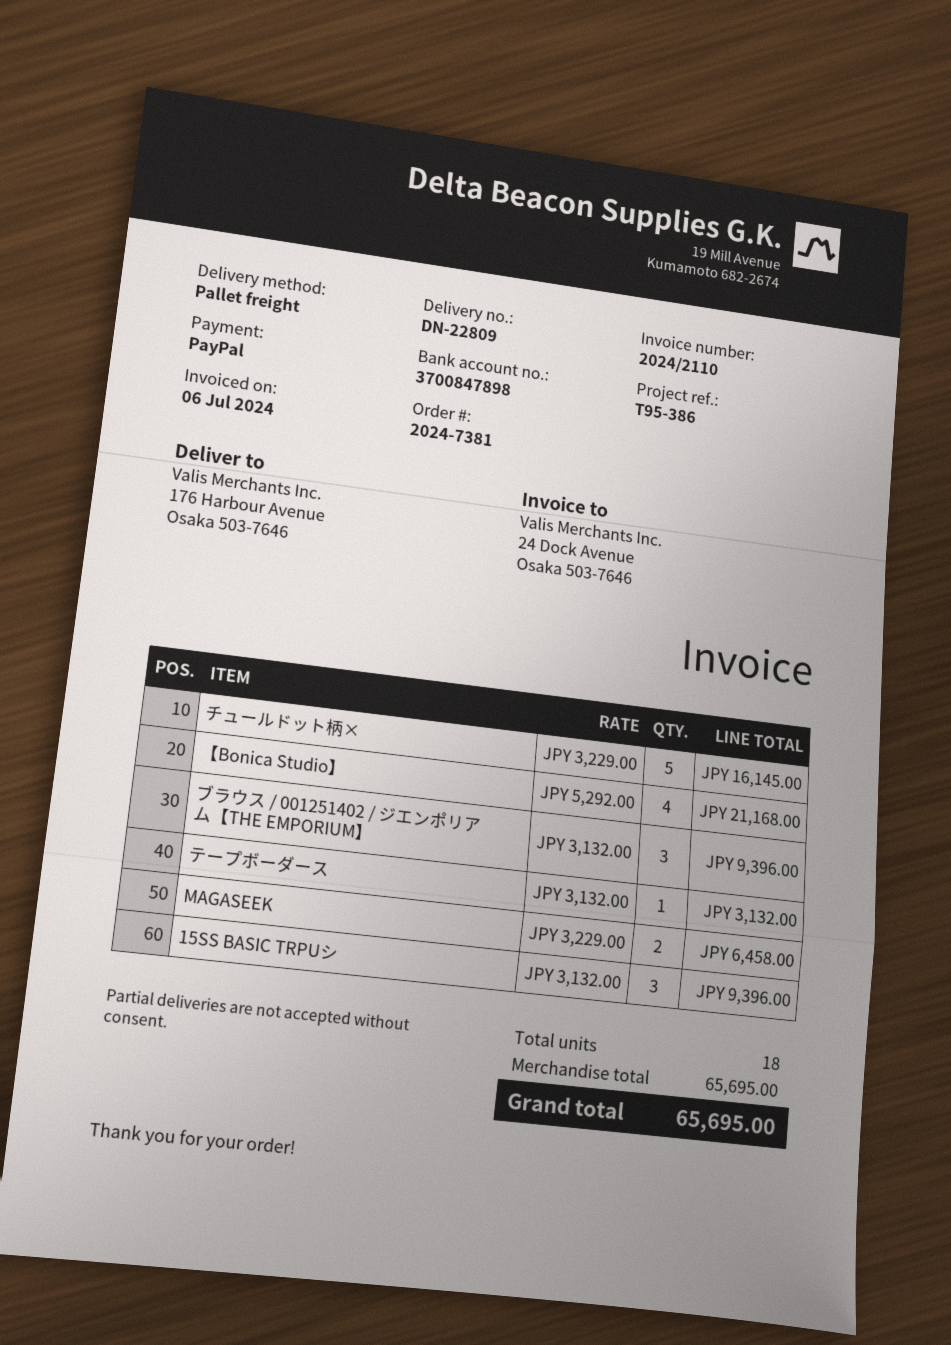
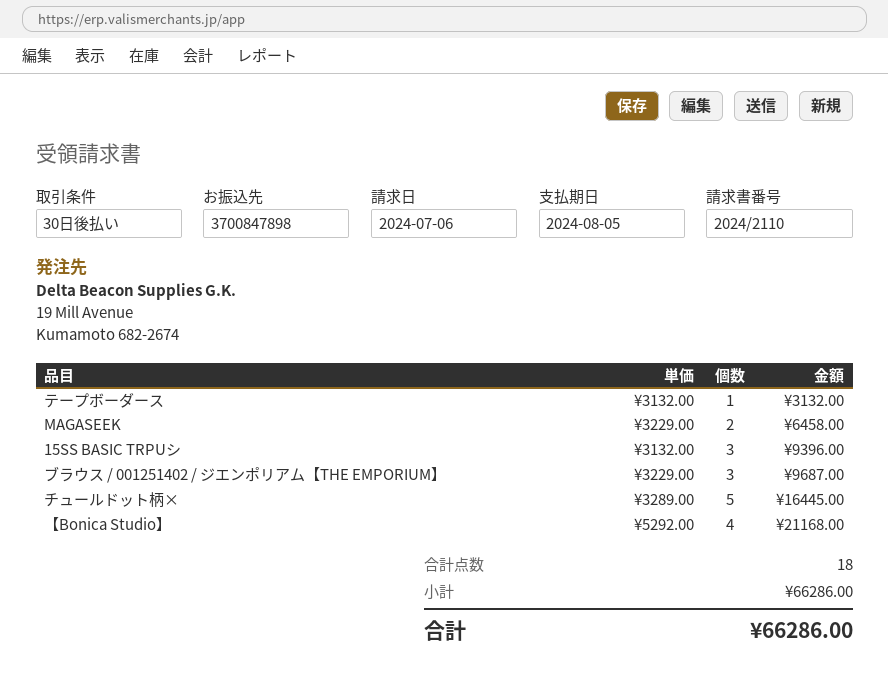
チュールドット柄×: 5 x 3229.00 = 16145.00 -> 5 x 3289.00 = 16445.00
ブラウス / 001251402 / ジエンポリアム【THE EMPORIUM】: 3 x 3132.00 = 9396.00 -> 3 x 3229.00 = 9687.00
subtotal: 65695.00 -> 66286.00
total: 65695.00 -> 66286.00

